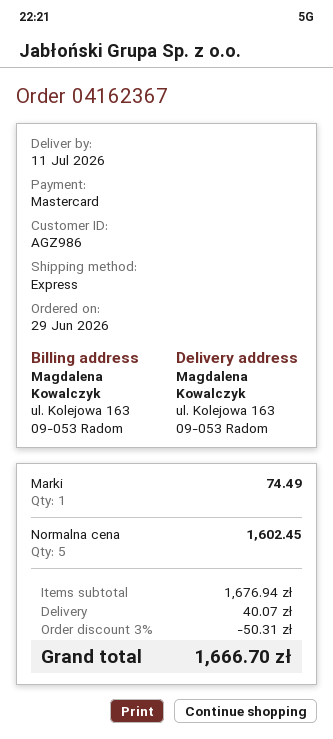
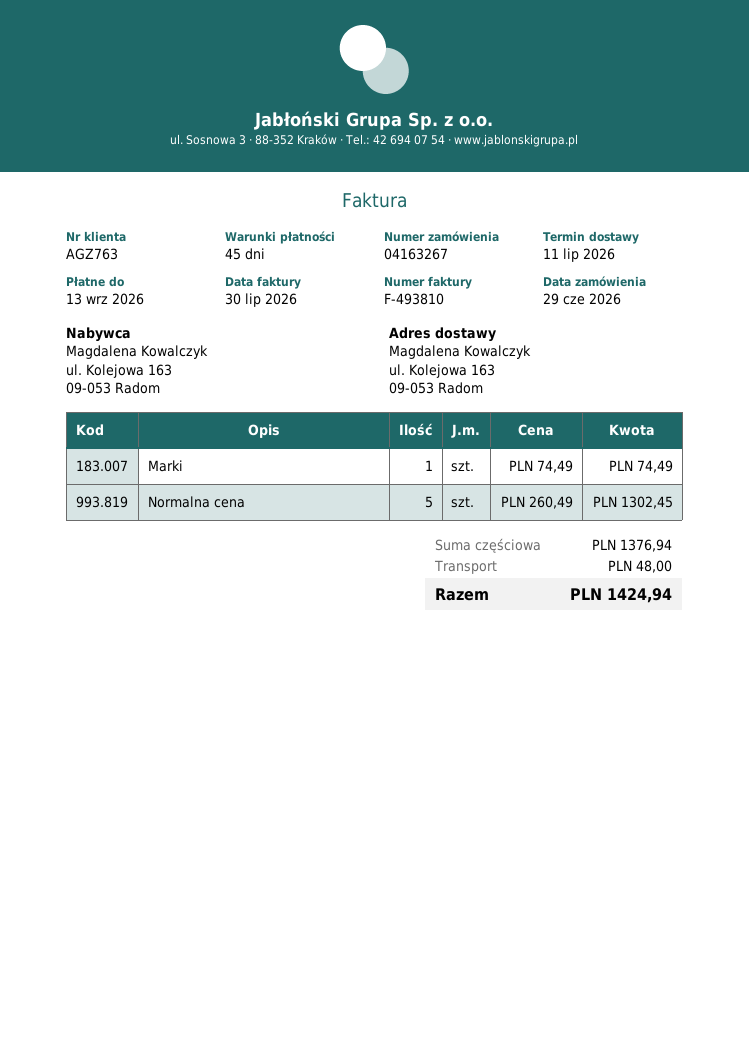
order number: 04162367 -> 04163267
customer number: AGZ986 -> AGZ763
Normalna cena: 5 for 1602.45 -> 5 for 1302.45
subtotal: 1676.94 -> 1376.94
discount: 3% = 50.31 -> none
shipping: 40.07 -> 48.00
total: 1666.70 -> 1424.94

